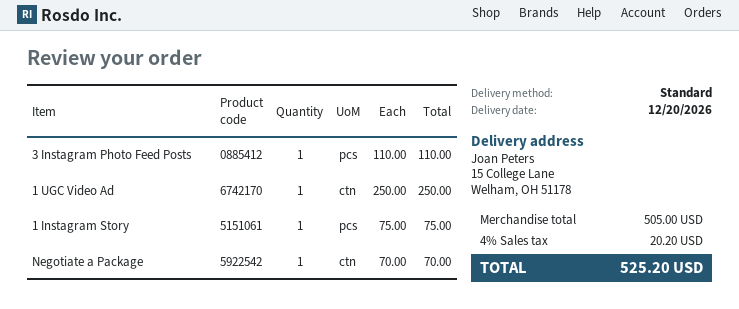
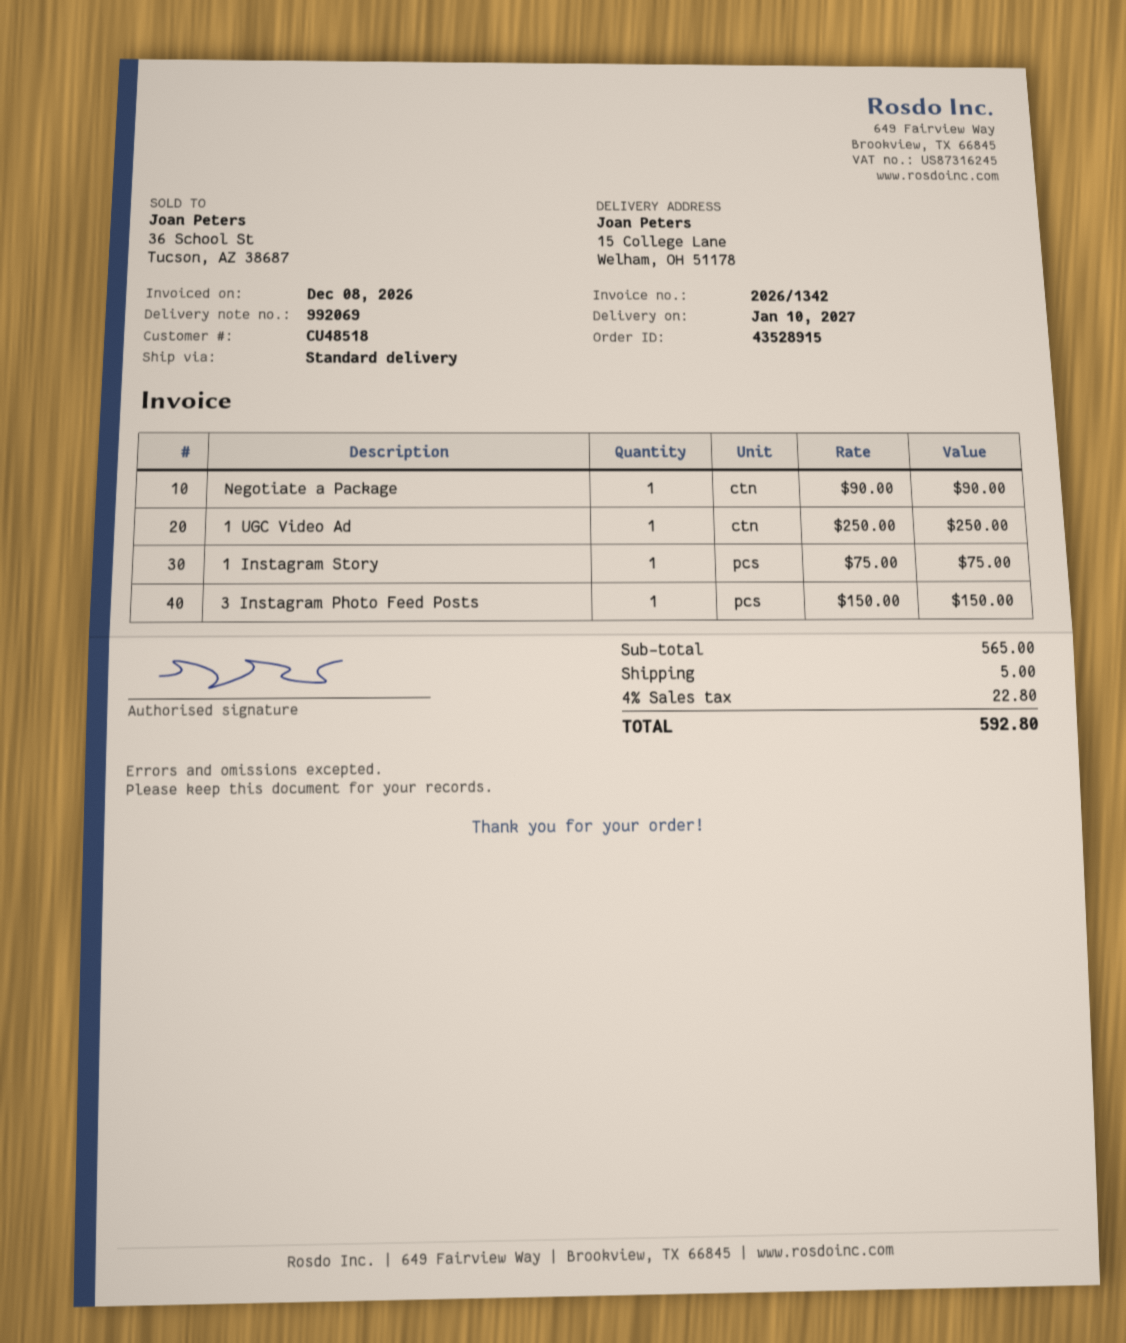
delivery date: 2026-12-20 -> 2027-01-10
3 Instagram Photo Feed Posts: 1 x 110.00 = 110.00 -> 1 x 150.00 = 150.00
Negotiate a Package: 1 x 70.00 = 70.00 -> 1 x 90.00 = 90.00
subtotal: 505.00 -> 565.00
shipping: none -> 5.00
tax: 4% = 20.20 -> 4% = 22.80
total: 525.20 -> 592.80

